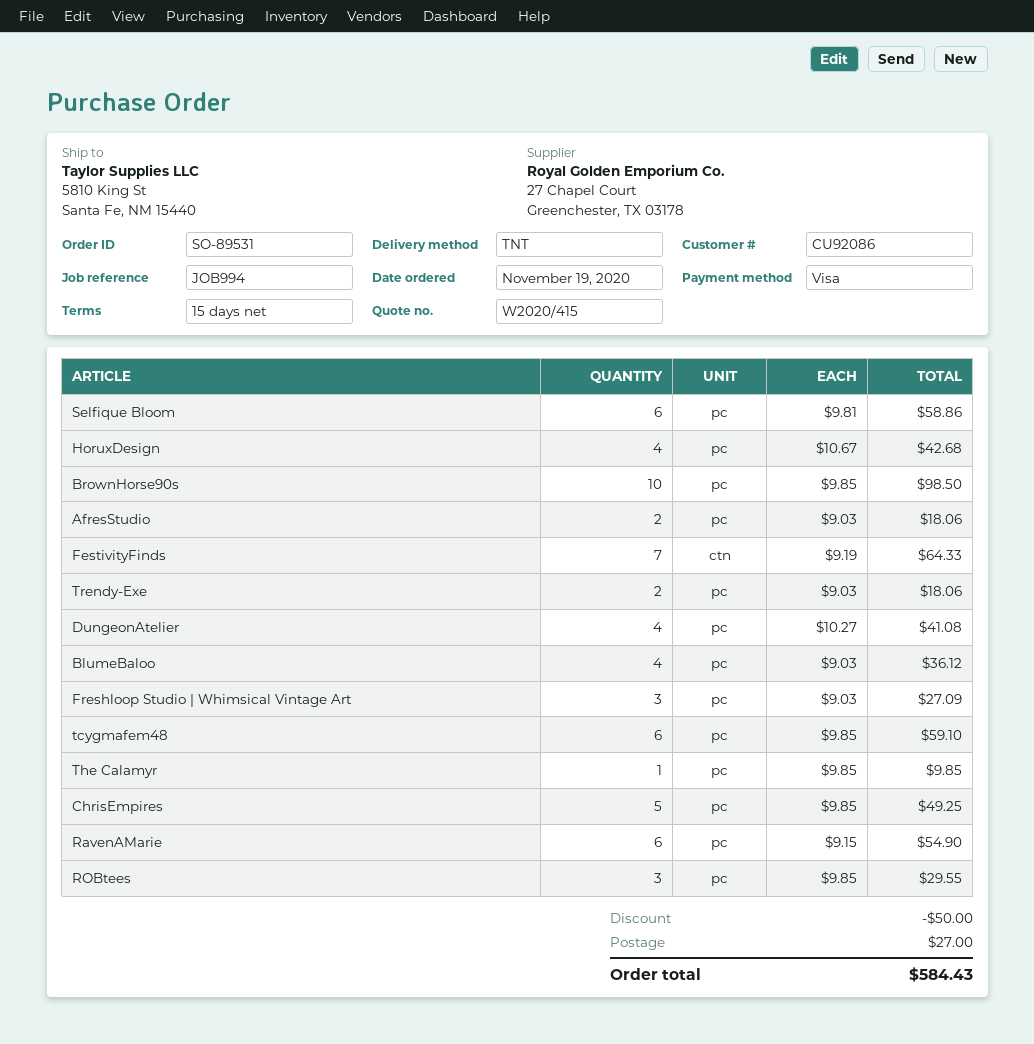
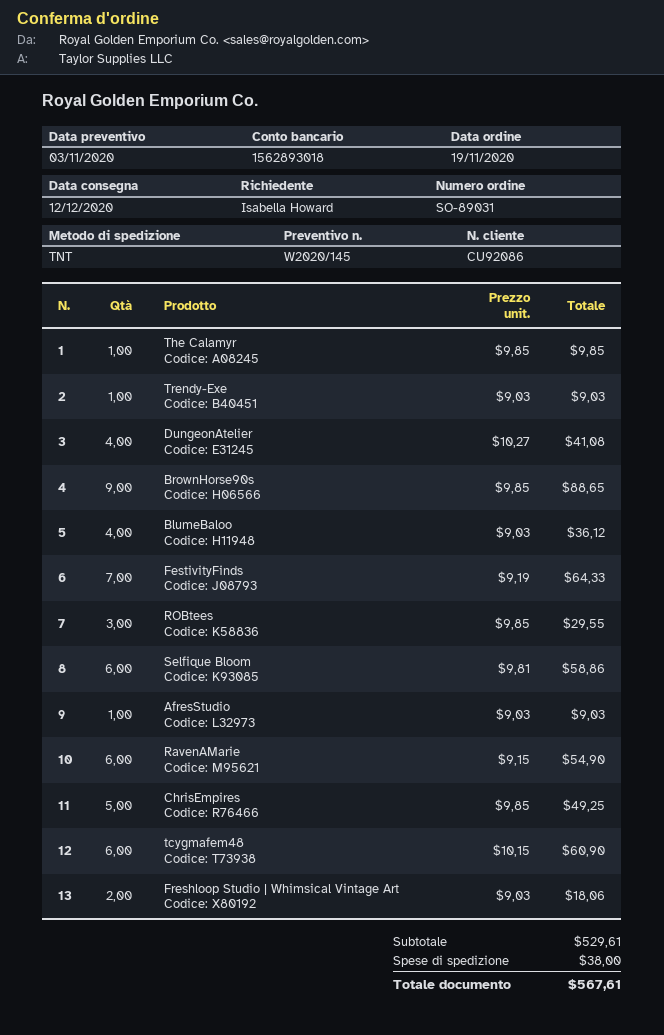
quote number: W2020/415 -> W2020/145
order number: SO-89531 -> SO-89031
HoruxDesign: 4 x 10.67 = 42.68 -> none
BrownHorse90s: 10 x 9.85 = 98.50 -> 9 x 9.85 = 88.65
AfresStudio: 2 x 9.03 = 18.06 -> 1 x 9.03 = 9.03
Trendy-Exe: 2 x 9.03 = 18.06 -> 1 x 9.03 = 9.03
Freshloop Studio | Whimsical Vintage Art: 3 x 9.03 = 27.09 -> 2 x 9.03 = 18.06
tcygmafem48: 6 x 9.85 = 59.10 -> 6 x 10.15 = 60.90
discount: 50.00 -> none
shipping: 27.00 -> 38.00
total: 584.43 -> 567.61

